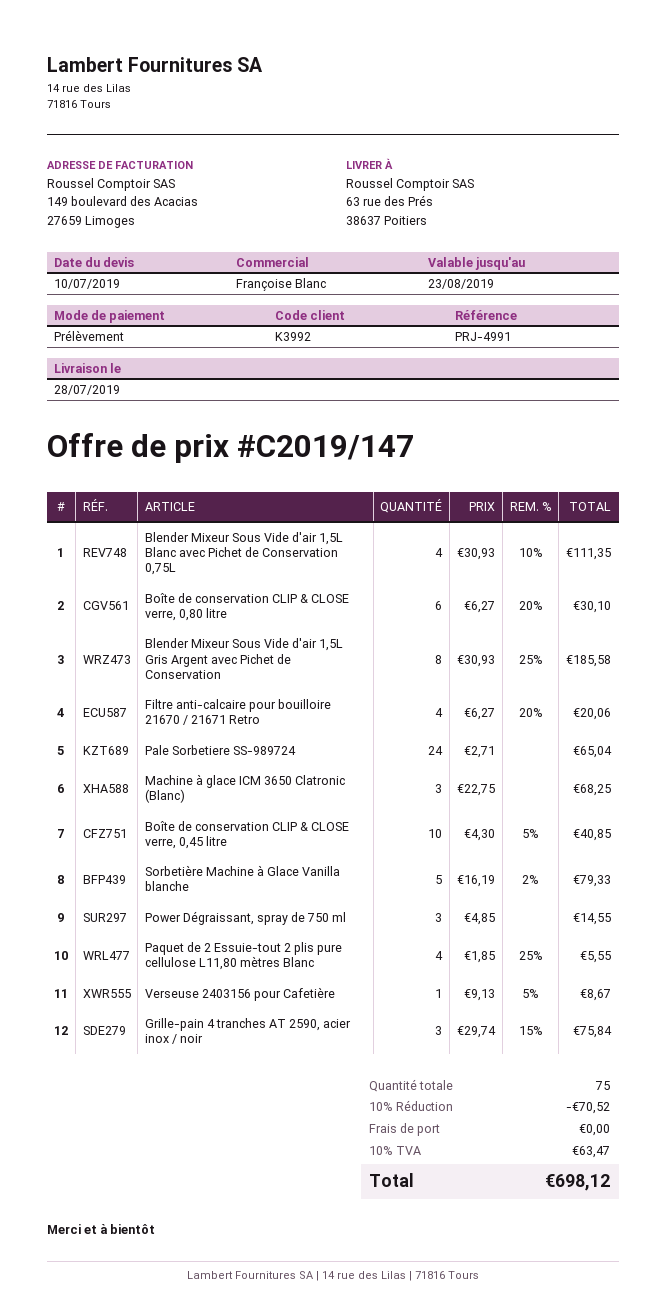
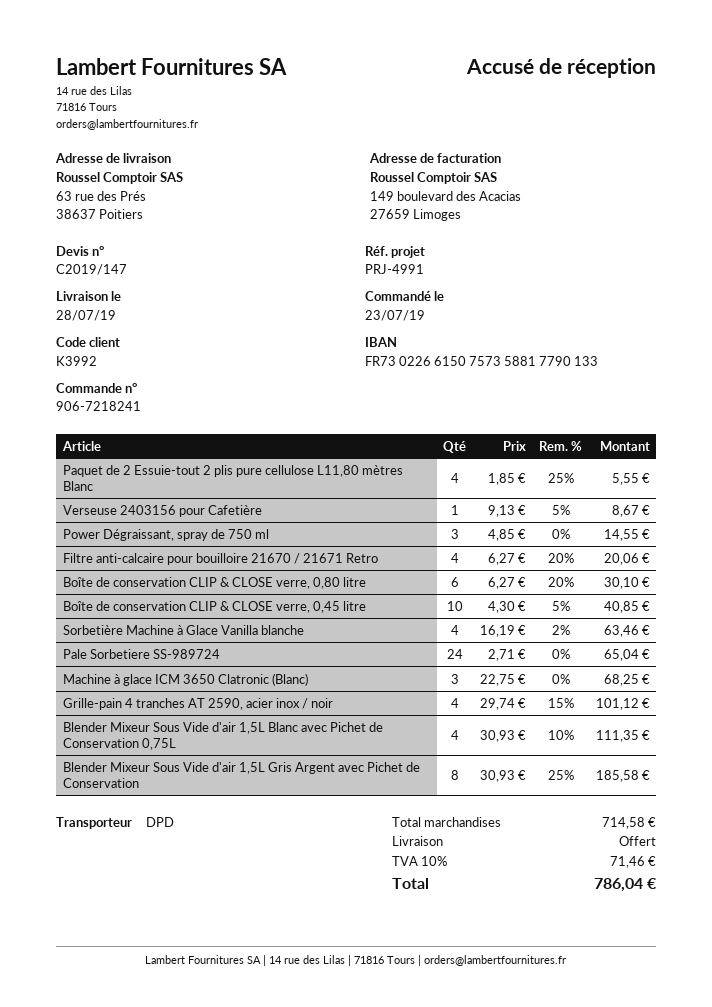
Sorbetière Machine à Glace Vanilla blanche: 5 x 16.19 - 2% = 79.33 -> 4 x 16.19 - 2% = 63.46
Grille-pain 4 tranches AT 2590, acier inox / noir: 3 x 29.74 - 15% = 75.84 -> 4 x 29.74 - 15% = 101.12
discount: 10% = 70.52 -> none
tax: 10% = 63.47 -> 10% = 71.46
total: 698.12 -> 786.04

